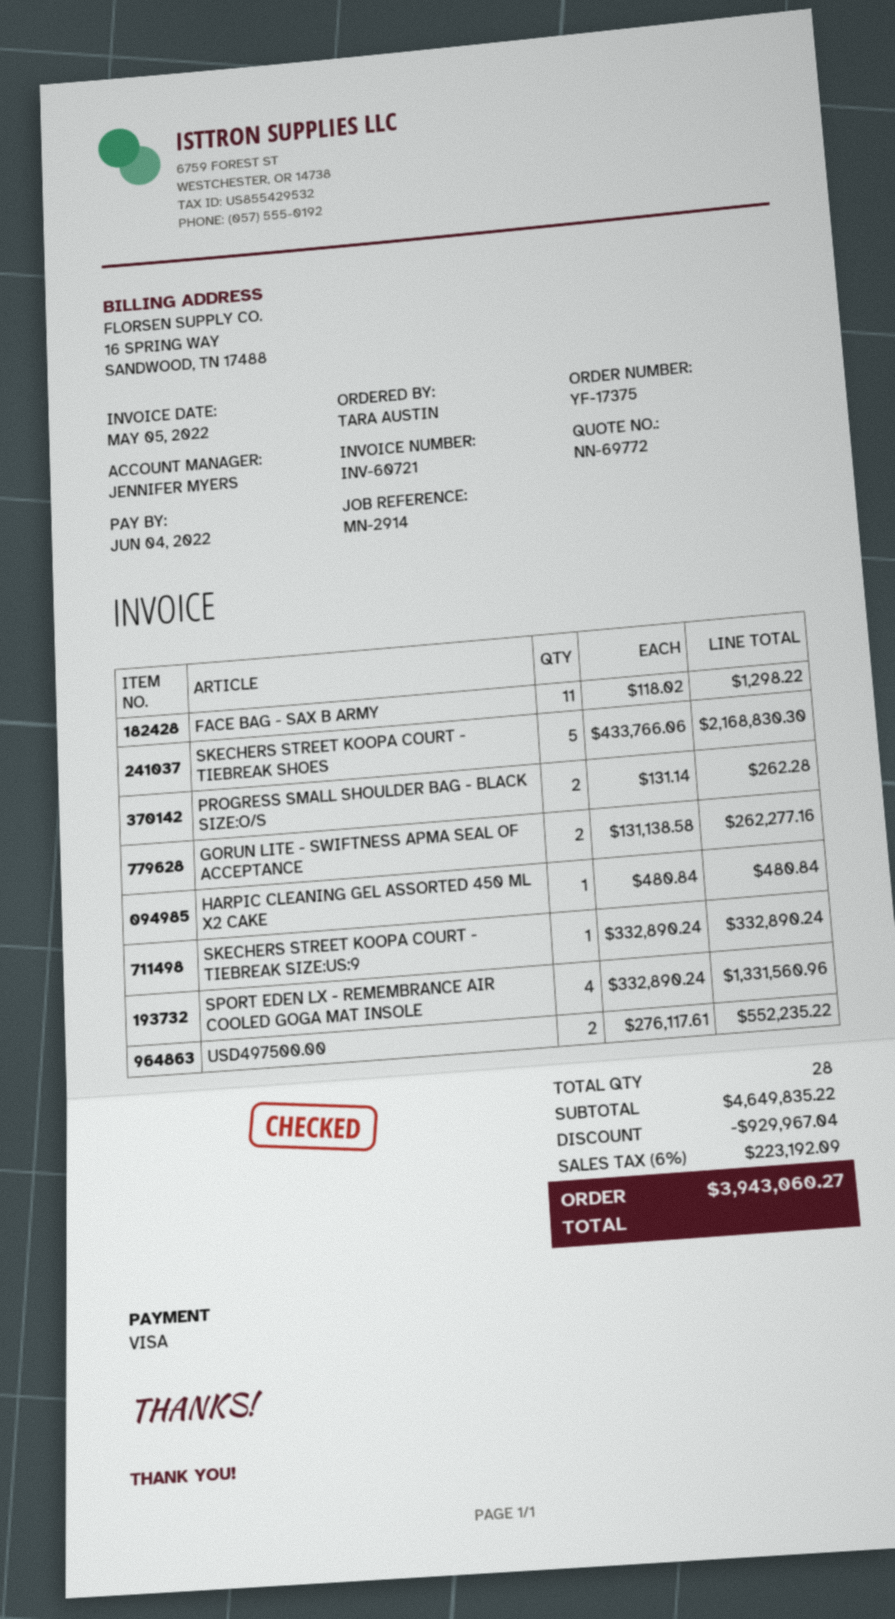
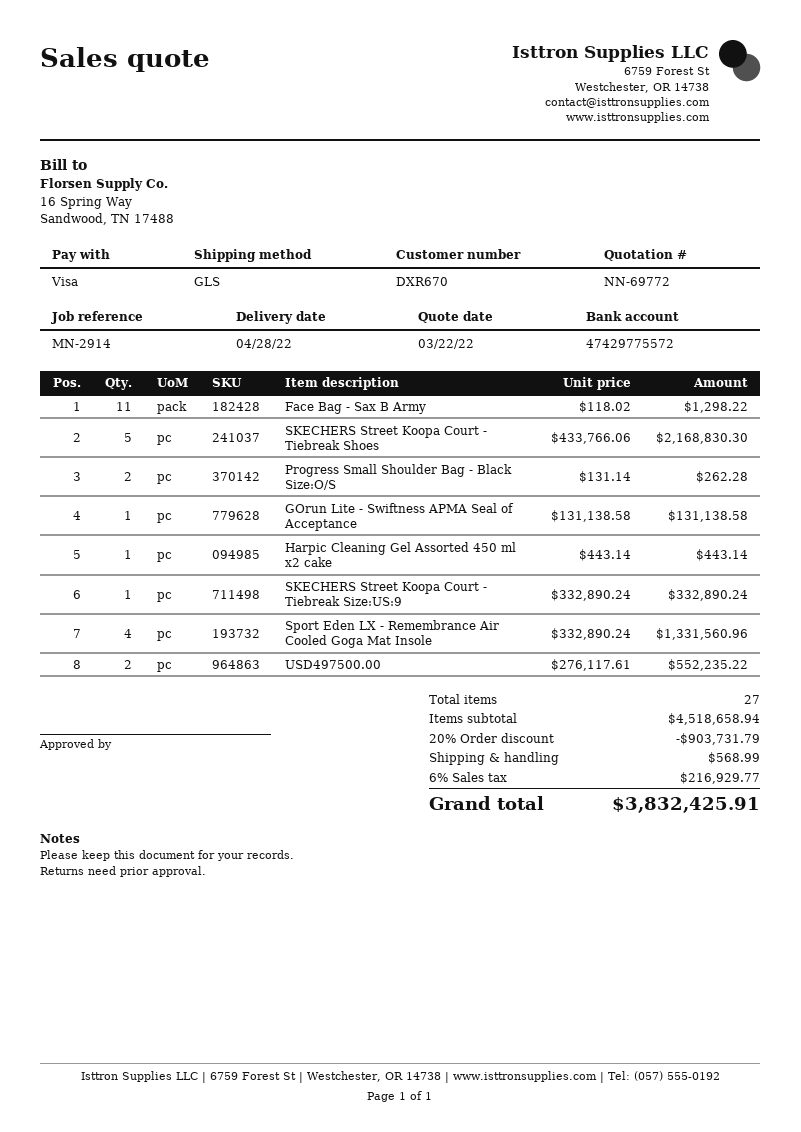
GORUN LITE - SWIFTNESS APMA SEAL OF ACCEPTANCE: 2 x 131138.58 = 262277.16 -> 1 x 131138.58 = 131138.58
HARPIC CLEANING GEL ASSORTED 450 ML X2 CAKE: 1 x 480.84 = 480.84 -> 1 x 443.14 = 443.14
total quantity: 28 -> 27
subtotal: 4649835.22 -> 4518658.94
discount: 929967.04 -> 903731.79
shipping: none -> 568.99
tax: 6% = 223192.09 -> 6% = 216929.77
total: 3943060.27 -> 3832425.91

